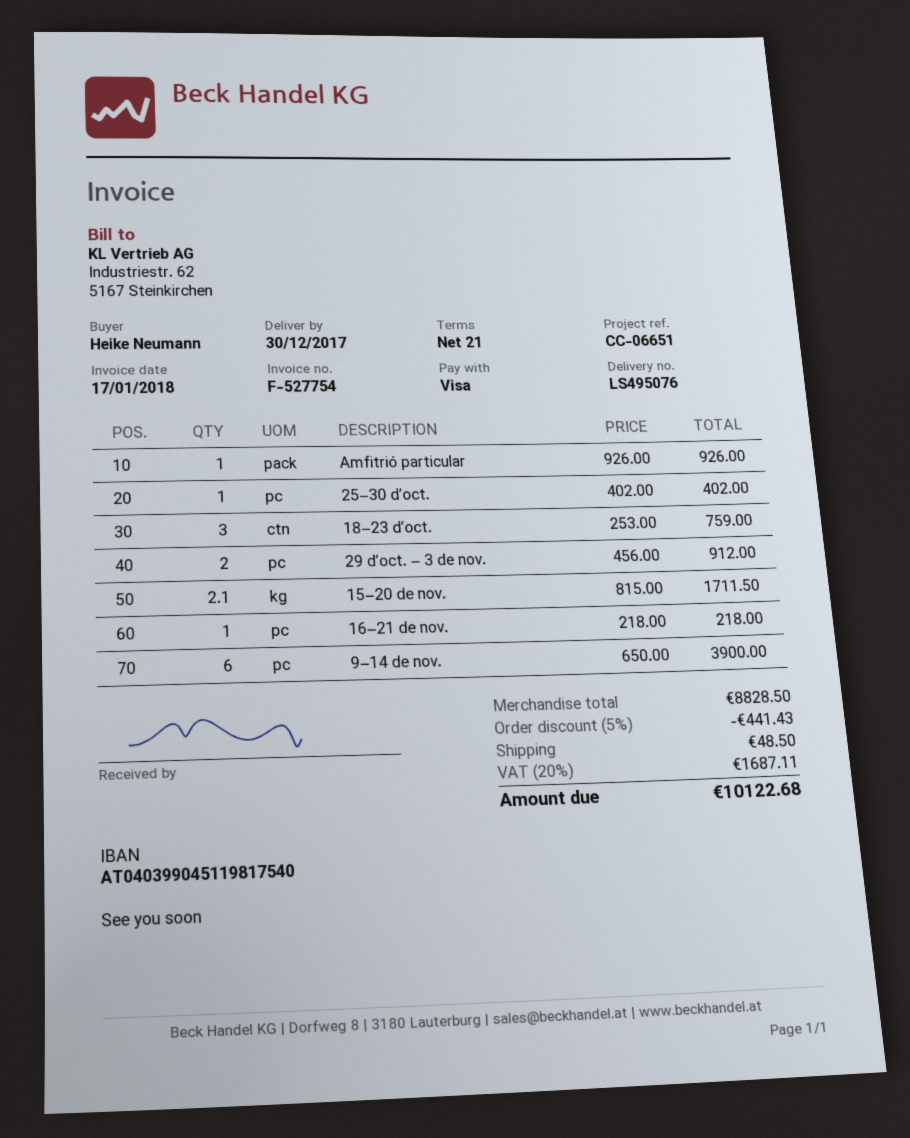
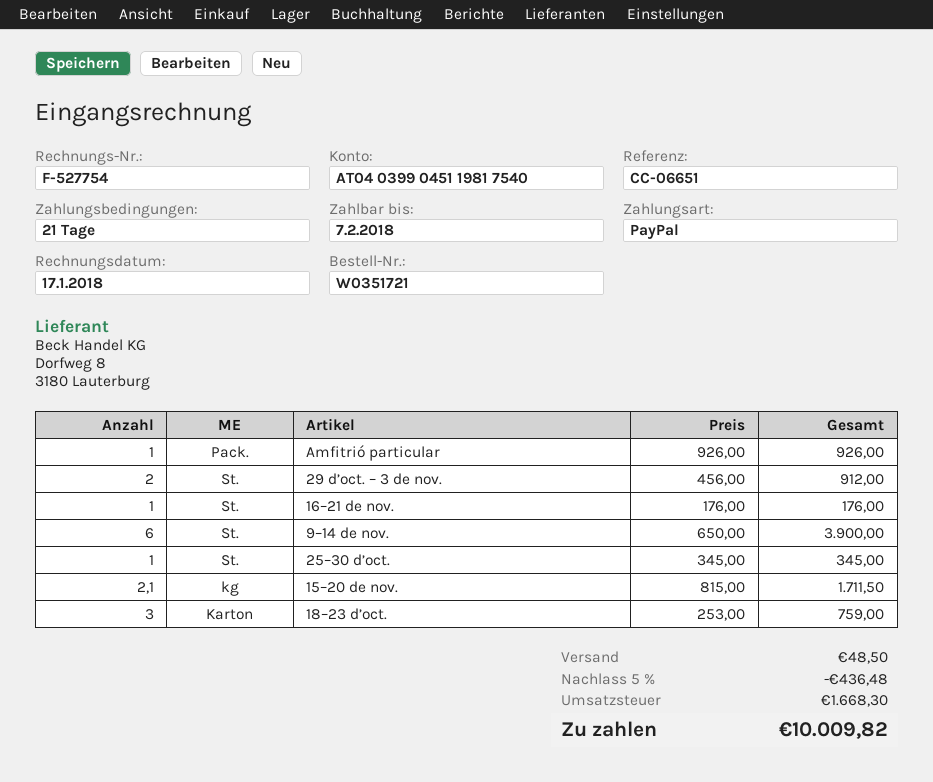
payment method: Visa -> PayPal
25–30 d’oct.: 1 x 402.00 = 402.00 -> 1 x 345.00 = 345.00
16–21 de nov.: 1 x 218.00 = 218.00 -> 1 x 176.00 = 176.00
discount: 5% = 441.43 -> 5% = 436.48
tax: 1687.11 -> 1668.30
total: 10122.68 -> 10009.82

